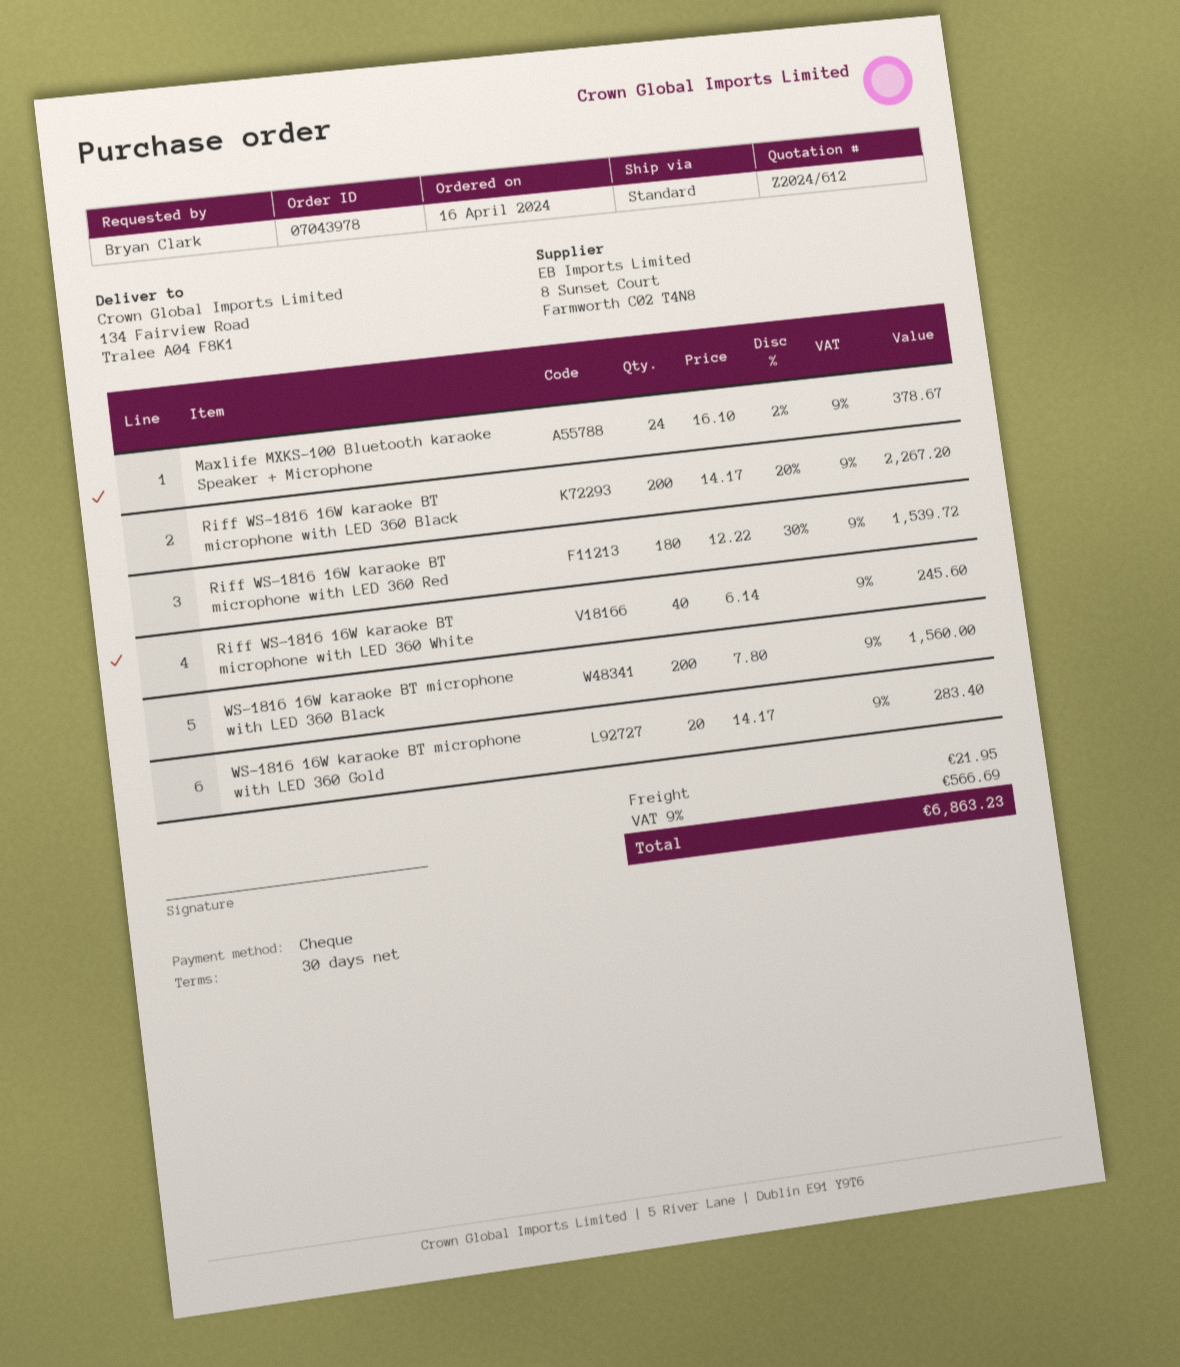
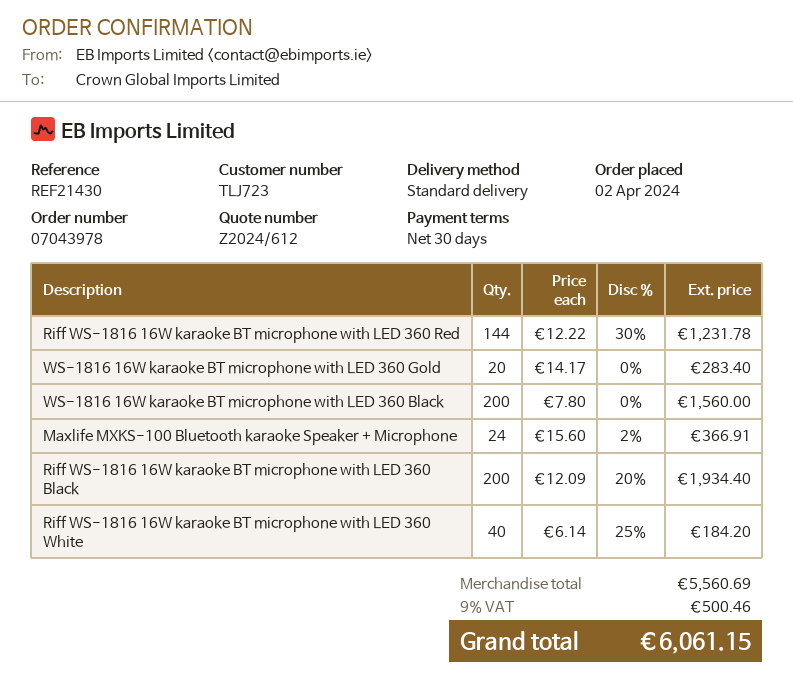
order date: 2024-04-16 -> 2024-04-02
Maxlife MXKS-100 Bluetooth karaoke Speaker + Microphone: 24 x 16.10 - 2% = 378.67 -> 24 x 15.60 - 2% = 366.91
Riff WS-1816 16W karaoke BT microphone with LED 360 Black: 200 x 14.17 - 20% = 2267.20 -> 200 x 12.09 - 20% = 1934.40
Riff WS-1816 16W karaoke BT microphone with LED 360 Red: 180 x 12.22 - 30% = 1539.72 -> 144 x 12.22 - 30% = 1231.78
Riff WS-1816 16W karaoke BT microphone with LED 360 White: 40 x 6.14 = 245.60 -> 40 x 6.14 - 25% = 184.20
shipping: 21.95 -> none
tax: 9% = 566.69 -> 9% = 500.46
total: 6863.23 -> 6061.15

